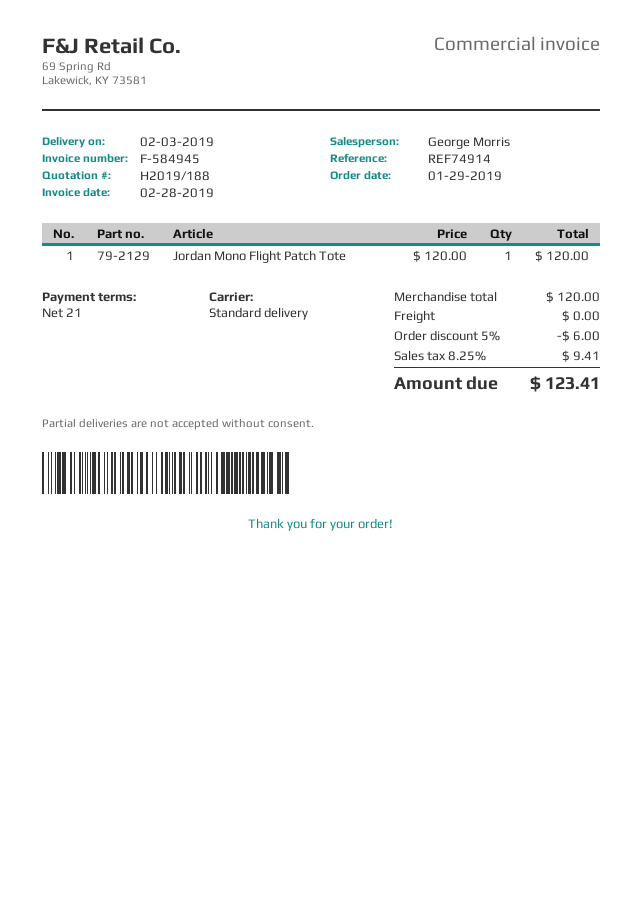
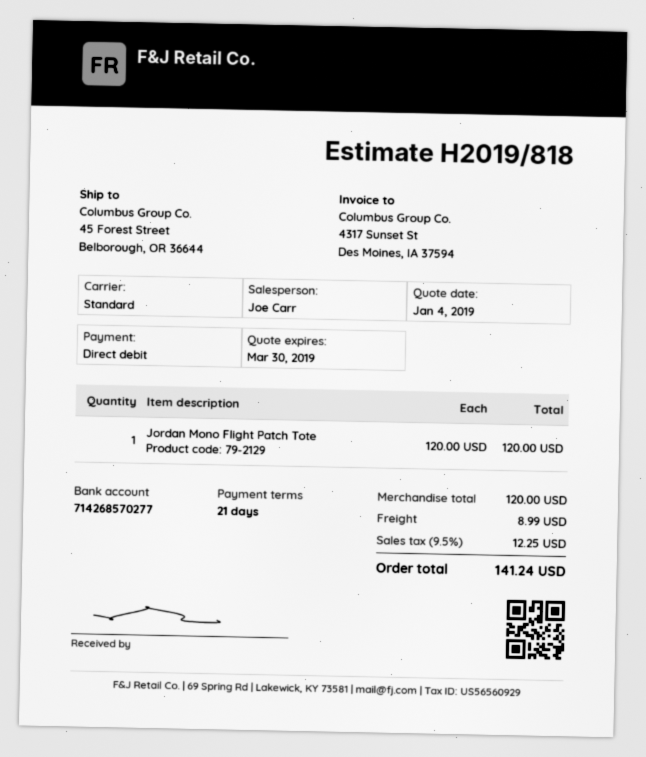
quote number: H2019/188 -> H2019/818
sales rep: George Morris -> Joe Carr
discount: 5% = 6.00 -> none
shipping: 0.00 -> 8.99
tax: 8.25% = 9.41 -> 9.5% = 12.25
total: 123.41 -> 141.24

